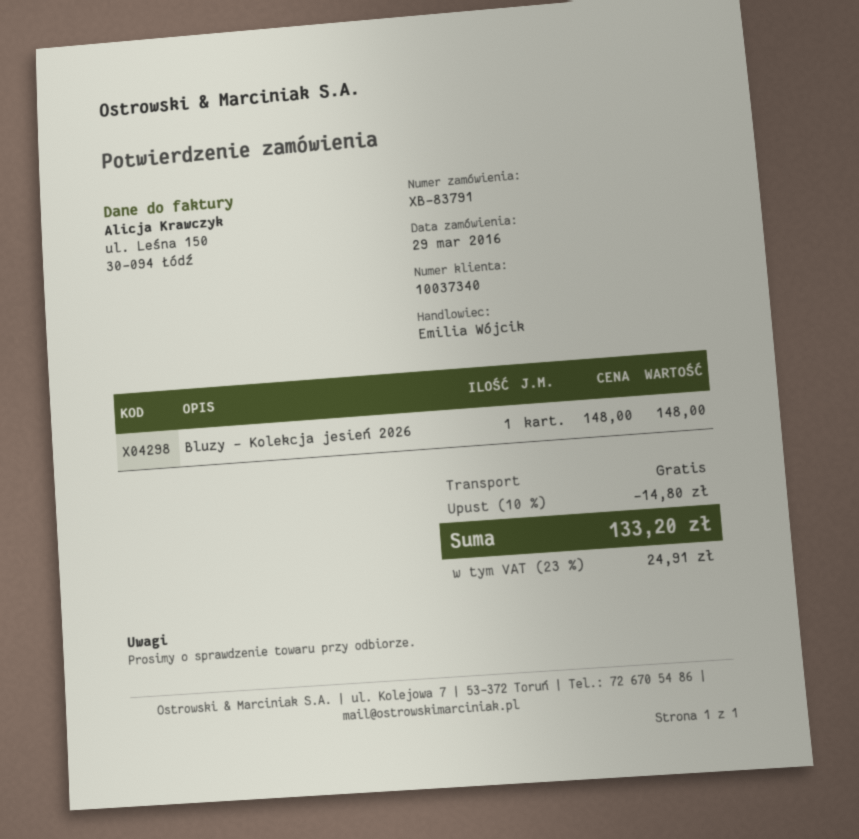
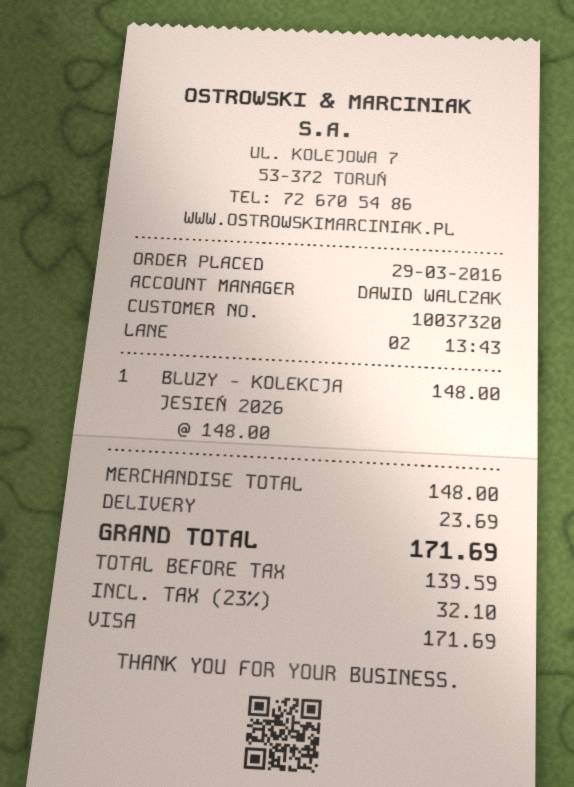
customer number: 10037340 -> 10037320
sales rep: Emilia Wójcik -> DAWID WALCZAK
discount: 10% = 14.80 -> none
shipping: 0.00 -> 23.69
tax: 23% = 24.91 -> 23% = 32.10
total: 133.20 -> 171.69

